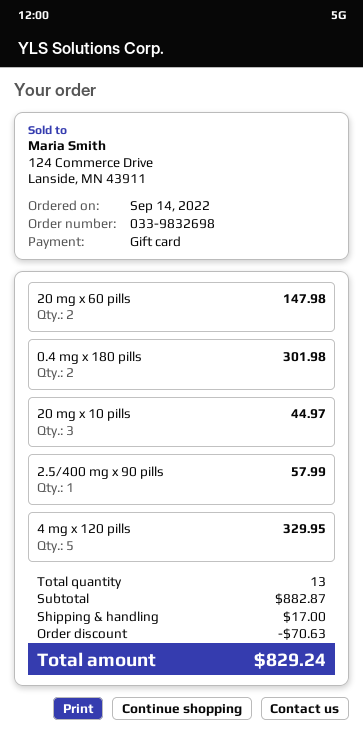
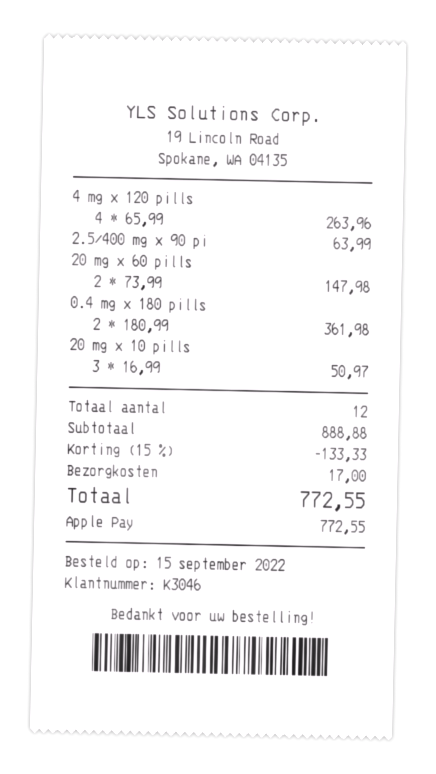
order date: 2022-09-14 -> 2022-09-15
payment method: gift card -> Apple Pay
0.4 mg x 180 pills: 2 for 301.98 -> 2 for 361.98
20 mg x 10 pills: 3 for 44.97 -> 3 for 50.97
2.5/400 mg x 90 pills: 1 for 57.99 -> 1 for 63.99
4 mg x 120 pills: 5 for 329.95 -> 4 for 263.96
total quantity: 13 -> 12
subtotal: 882.87 -> 888.88
discount: 70.63 -> 133.33
total: 829.24 -> 772.55

